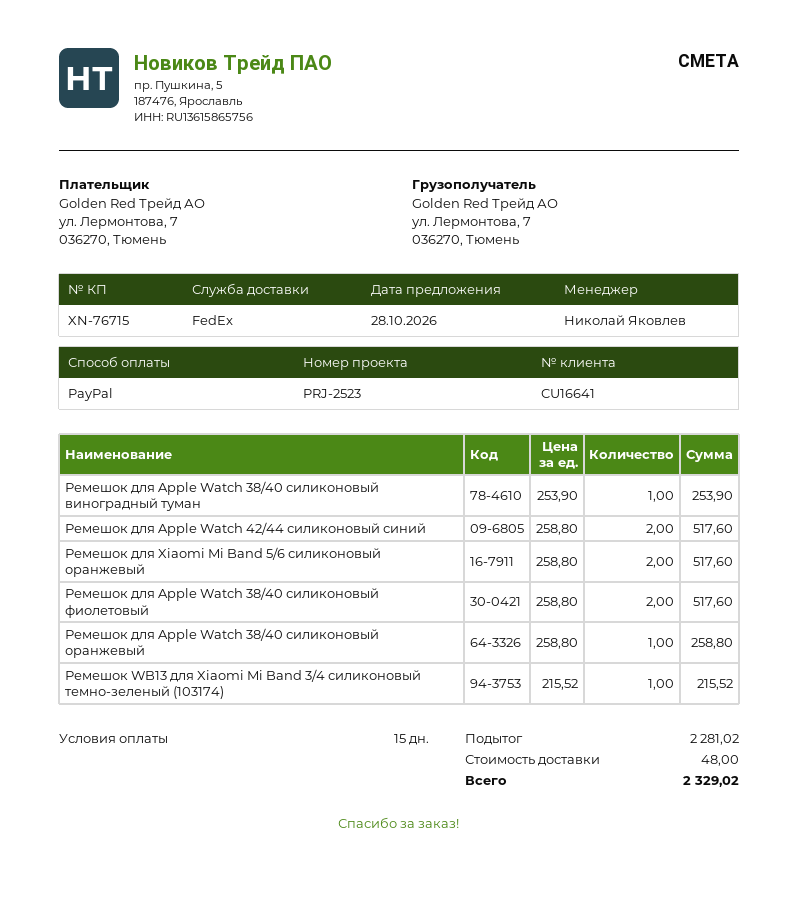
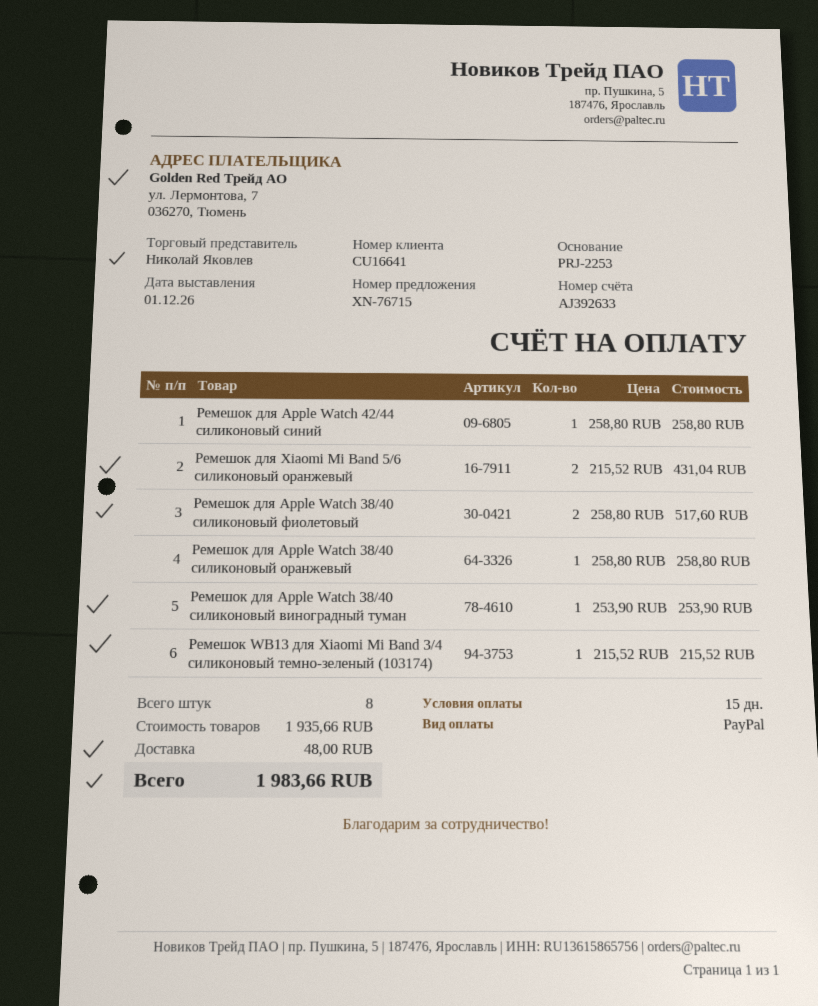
reference: PRJ-2523 -> PRJ-2253
Ремешок для Apple Watch 42/44 силиконовый синий: 2 x 258.80 = 517.60 -> 1 x 258.80 = 258.80
Ремешок для Xiaomi Mi Band 5/6 силиконовый оранжевый: 2 x 258.80 = 517.60 -> 2 x 215.52 = 431.04
subtotal: 2281.02 -> 1935.66
total: 2329.02 -> 1983.66

